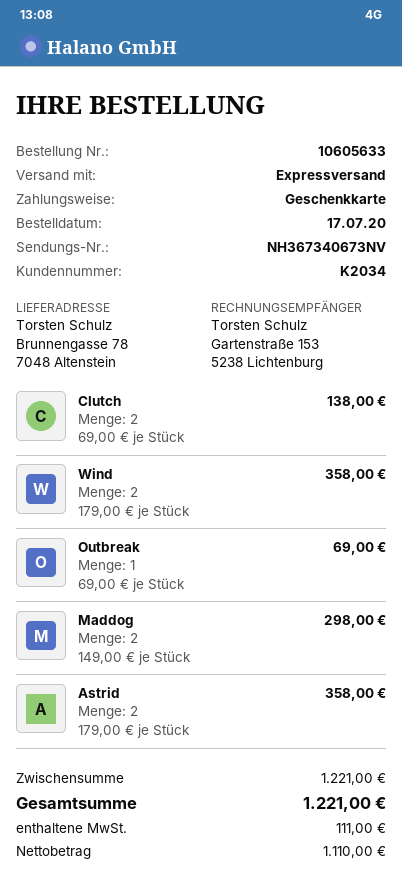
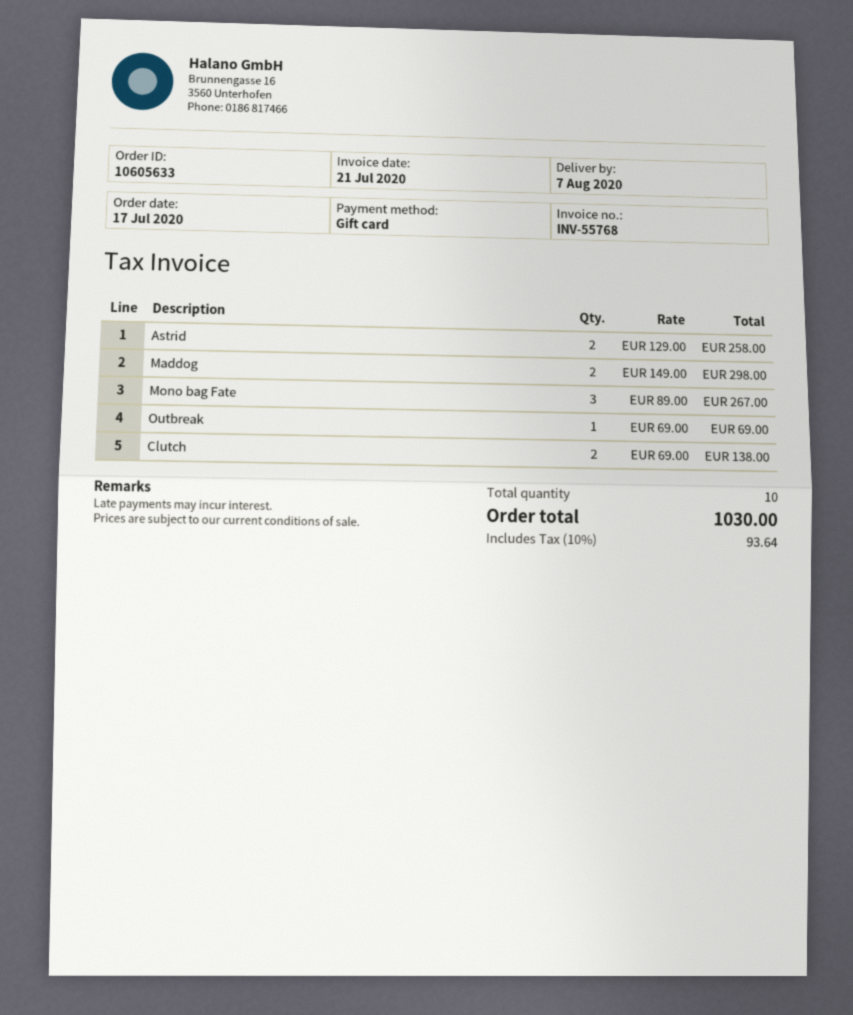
Wind: 2 x 179.00 = 358.00 -> none
Astrid: 2 x 179.00 = 358.00 -> 2 x 129.00 = 258.00
Mono bag Fate: none -> 3 x 89.00 = 267.00
tax: 111.00 -> 93.64
total: 1221.00 -> 1030.00

